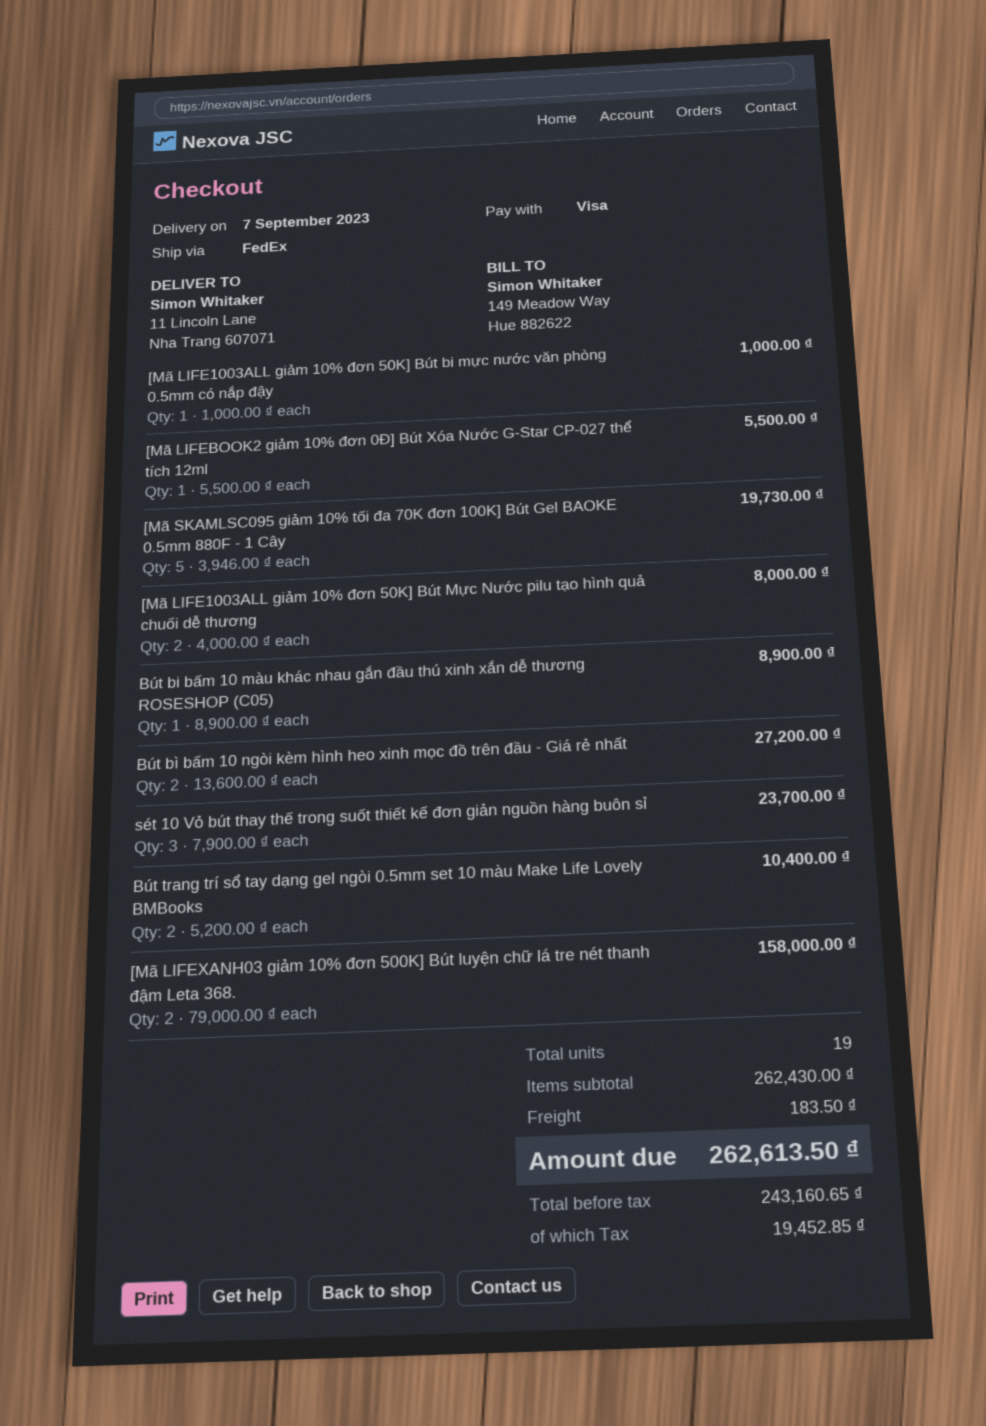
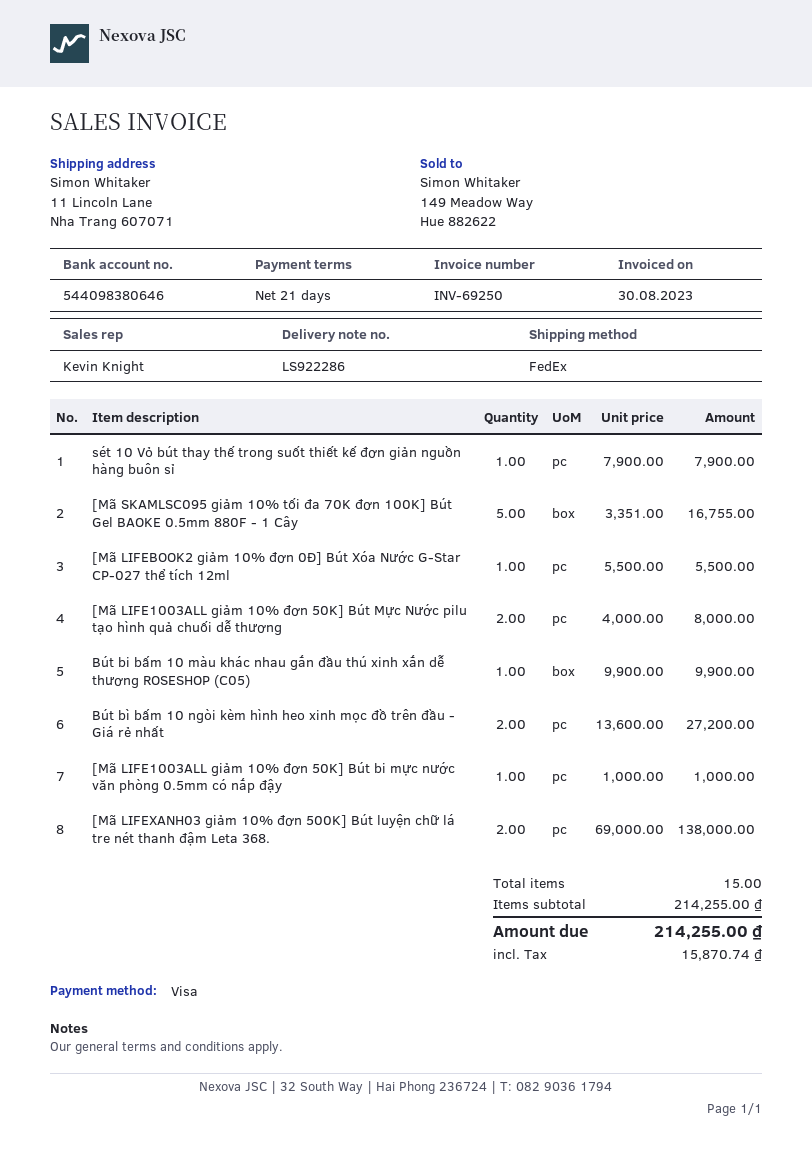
[Mã SKAMLSC095 giảm 10% tối đa 70K đơn 100K] Bút Gel BAOKE 0.5mm 880F - 1 Cây: 5 x 3946.00 = 19730.00 -> 5 x 3351.00 = 16755.00
Bút bi bấm 10 màu khác nhau gắn đầu thú xinh xắn dễ thương ROSESHOP (C05): 1 x 8900.00 = 8900.00 -> 1 x 9900.00 = 9900.00
sét 10 Vỏ bút thay thế trong suốt thiết kế đơn giản nguồn hàng buôn sỉ: 3 x 7900.00 = 23700.00 -> 1 x 7900.00 = 7900.00
Bút trang trí sổ tay dạng gel ngòi 0.5mm set 10 màu Make Life Lovely BMBooks: 2 x 5200.00 = 10400.00 -> none
[Mã LIFEXANH03 giảm 10% đơn 500K] Bút luyện chữ lá tre nét thanh đậm Leta 368.: 2 x 79000.00 = 158000.00 -> 2 x 69000.00 = 138000.00
total quantity: 19 -> 15
subtotal: 262430.00 -> 214255.00
shipping: 183.50 -> none
tax: 19452.85 -> 15870.74
total: 262613.50 -> 214255.00

